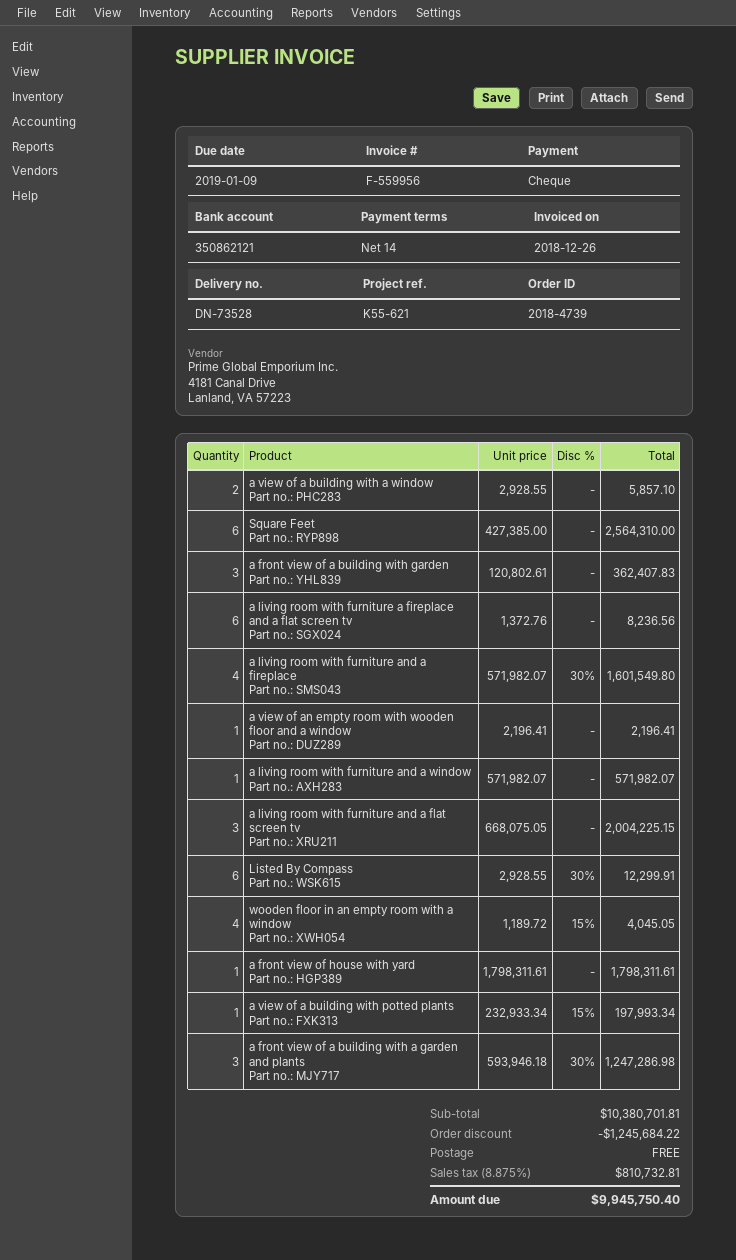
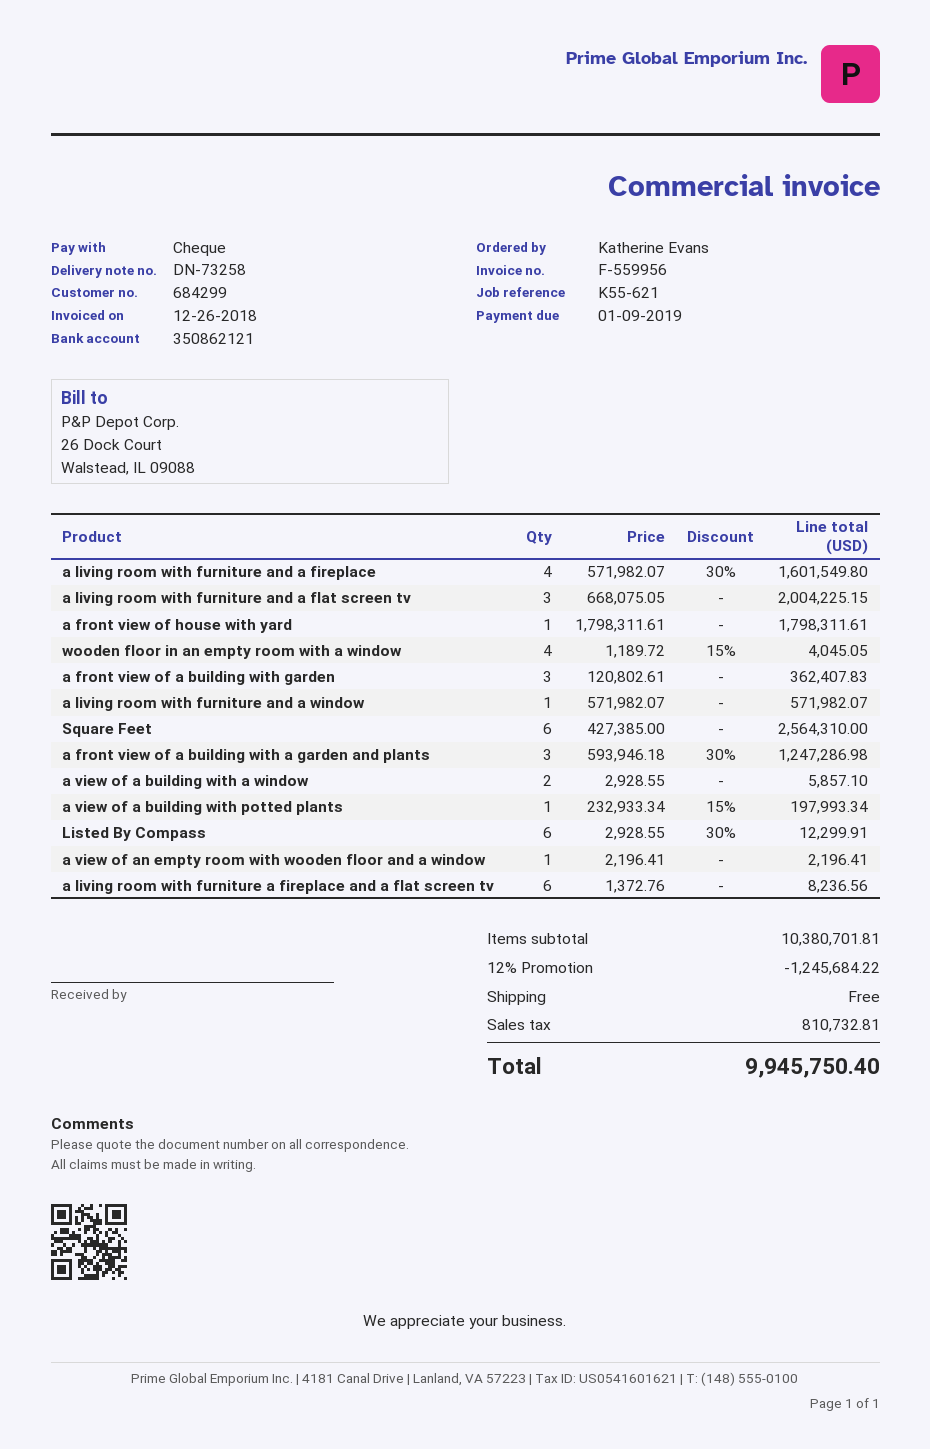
delivery note number: DN-73528 -> DN-73258

